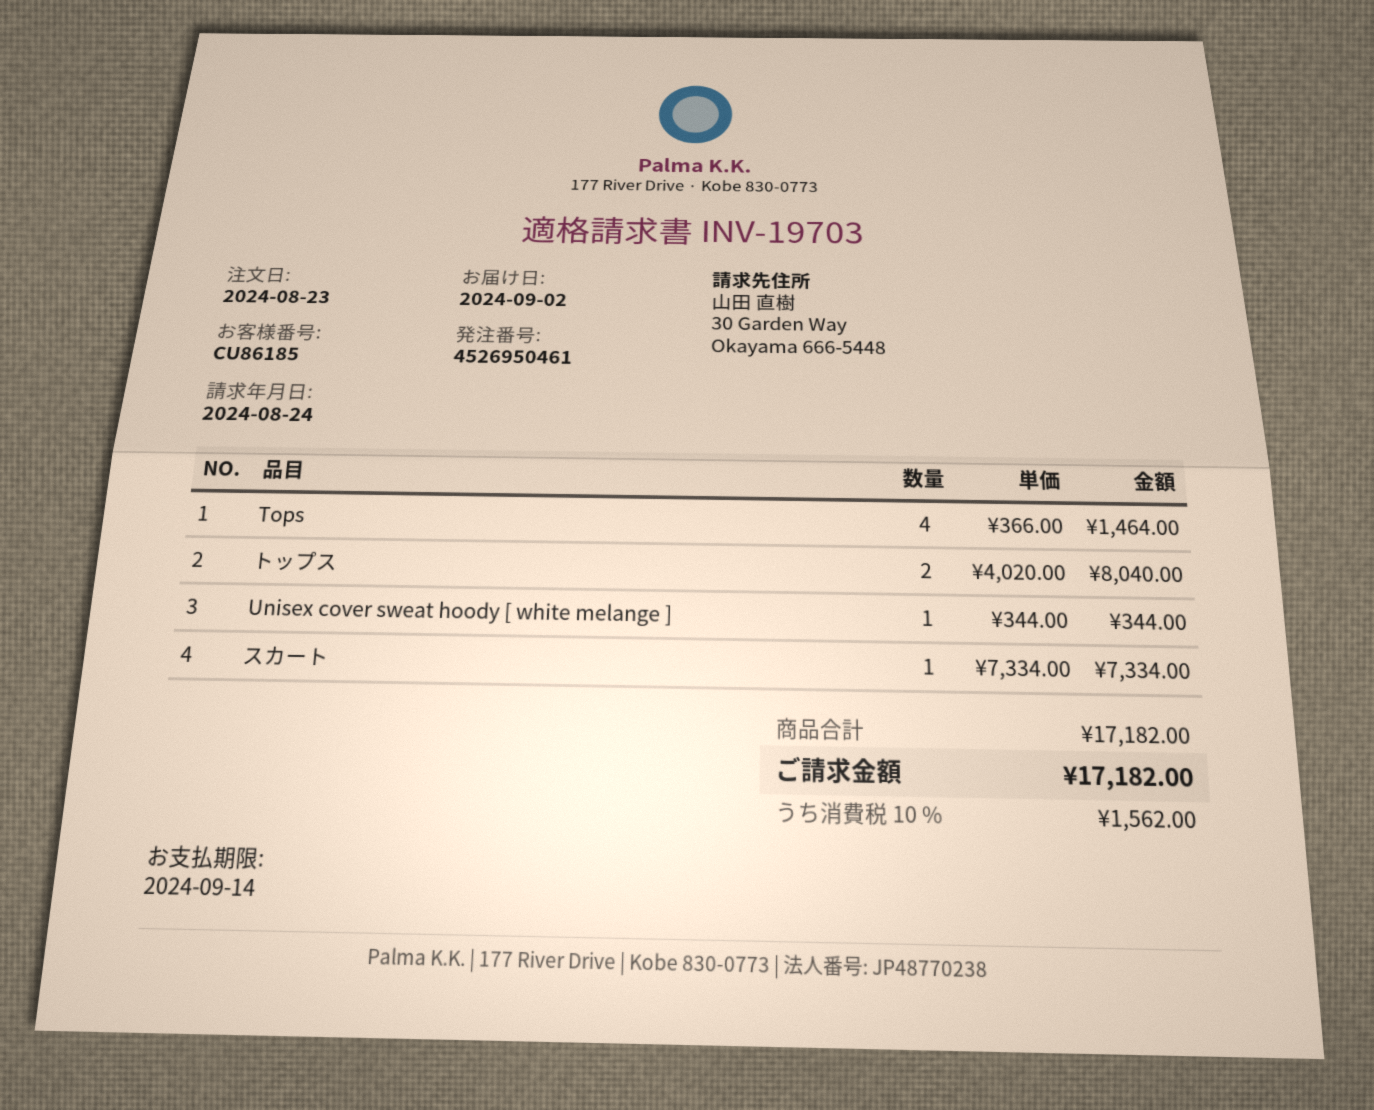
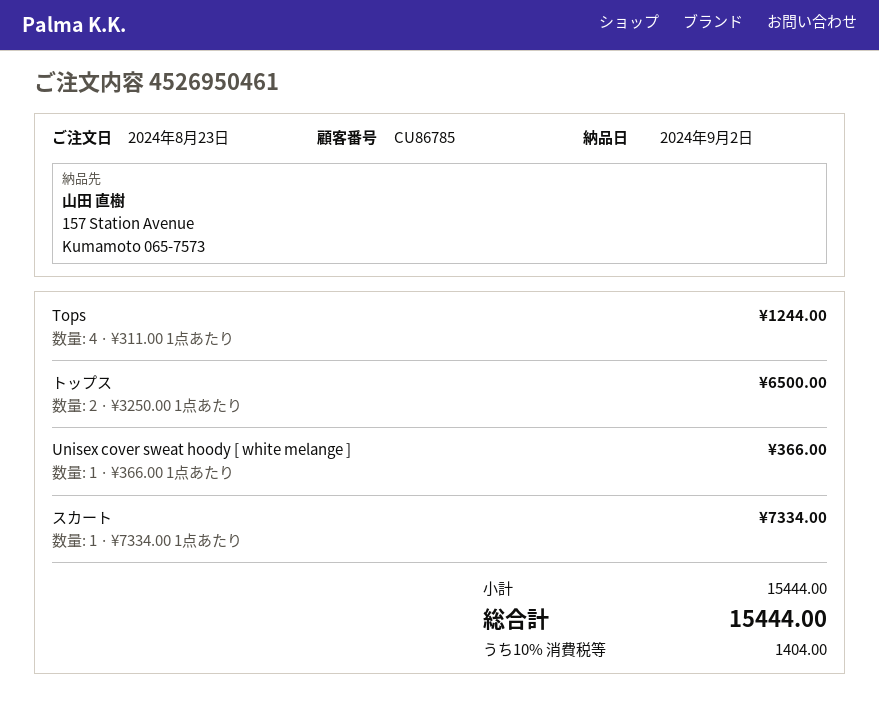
customer number: CU86185 -> CU86785
Tops: 4 x 366.00 = 1464.00 -> 4 x 311.00 = 1244.00
トップス: 2 x 4020.00 = 8040.00 -> 2 x 3250.00 = 6500.00
Unisex cover sweat hoody [ white melange ]: 1 x 344.00 = 344.00 -> 1 x 366.00 = 366.00
subtotal: 17182.00 -> 15444.00
tax: 10% = 1562.00 -> 10% = 1404.00
total: 17182.00 -> 15444.00

